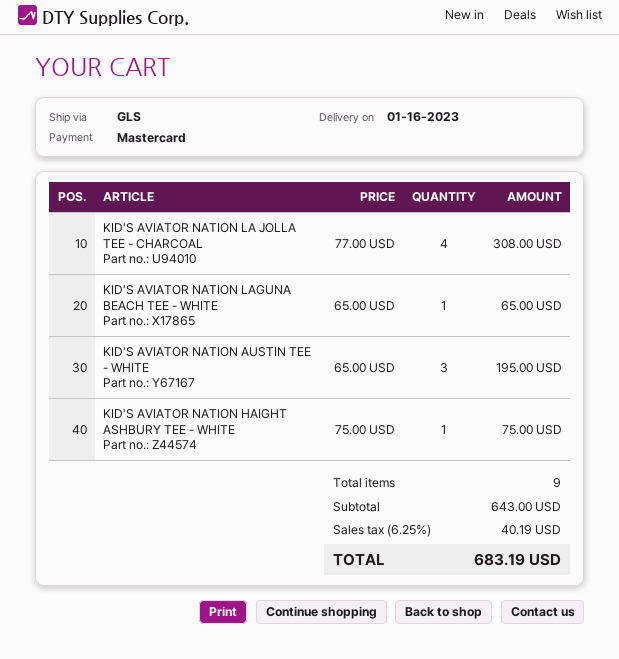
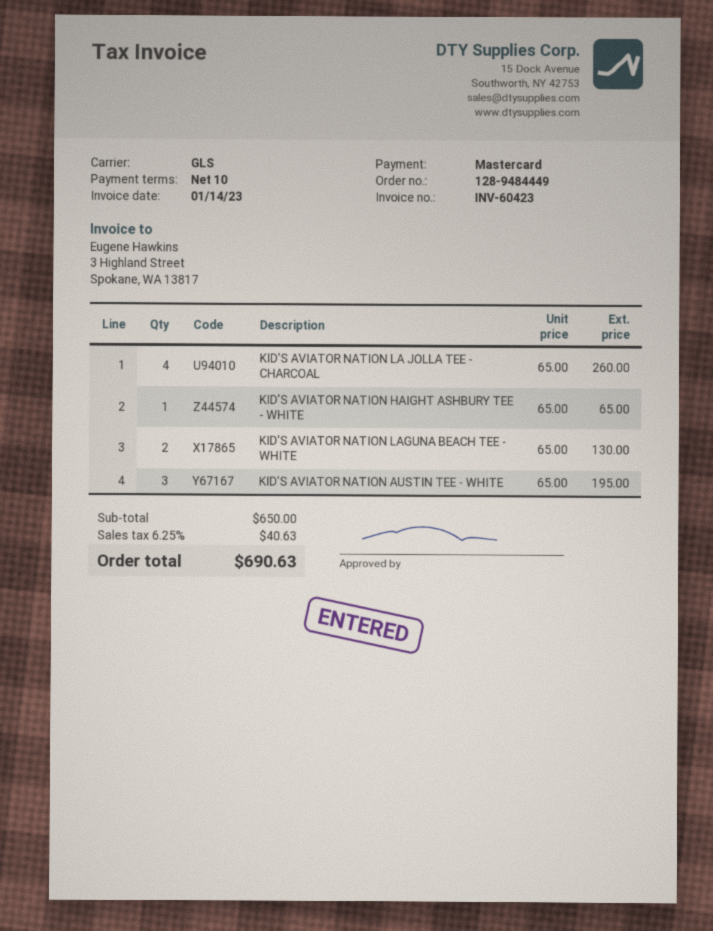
KID'S AVIATOR NATION LA JOLLA TEE - CHARCOAL: 4 x 77.00 = 308.00 -> 4 x 65.00 = 260.00
KID'S AVIATOR NATION LAGUNA BEACH TEE - WHITE: 1 x 65.00 = 65.00 -> 2 x 65.00 = 130.00
KID'S AVIATOR NATION HAIGHT ASHBURY TEE - WHITE: 1 x 75.00 = 75.00 -> 1 x 65.00 = 65.00
subtotal: 643.00 -> 650.00
tax: 6.25% = 40.19 -> 6.25% = 40.63
total: 683.19 -> 690.63

